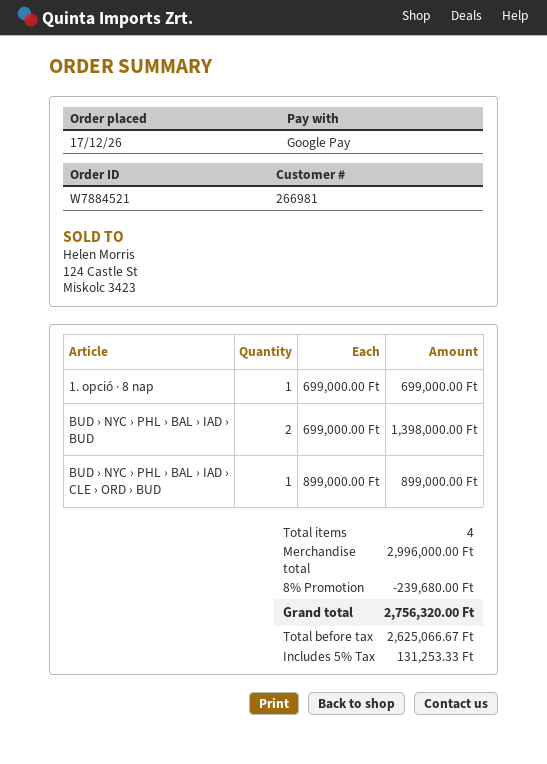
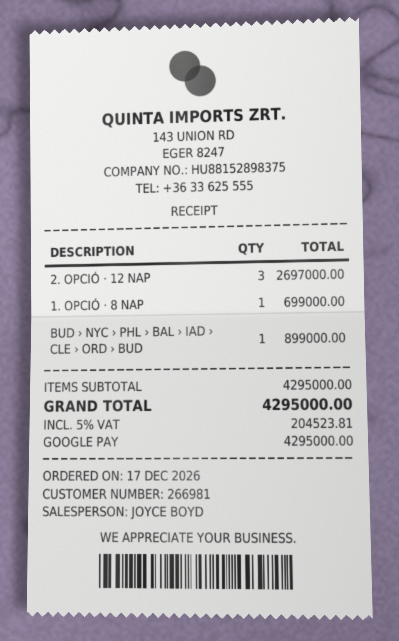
BUD › NYC › PHL › BAL › IAD › BUD: 2 for 1398000.00 -> none
2. OPCIÓ · 12 NAP: none -> 3 for 2697000.00
subtotal: 2996000.00 -> 4295000.00
discount: 8% = 239680.00 -> none
tax: 5% = 131253.33 -> 5% = 204523.81
total: 2756320.00 -> 4295000.00

